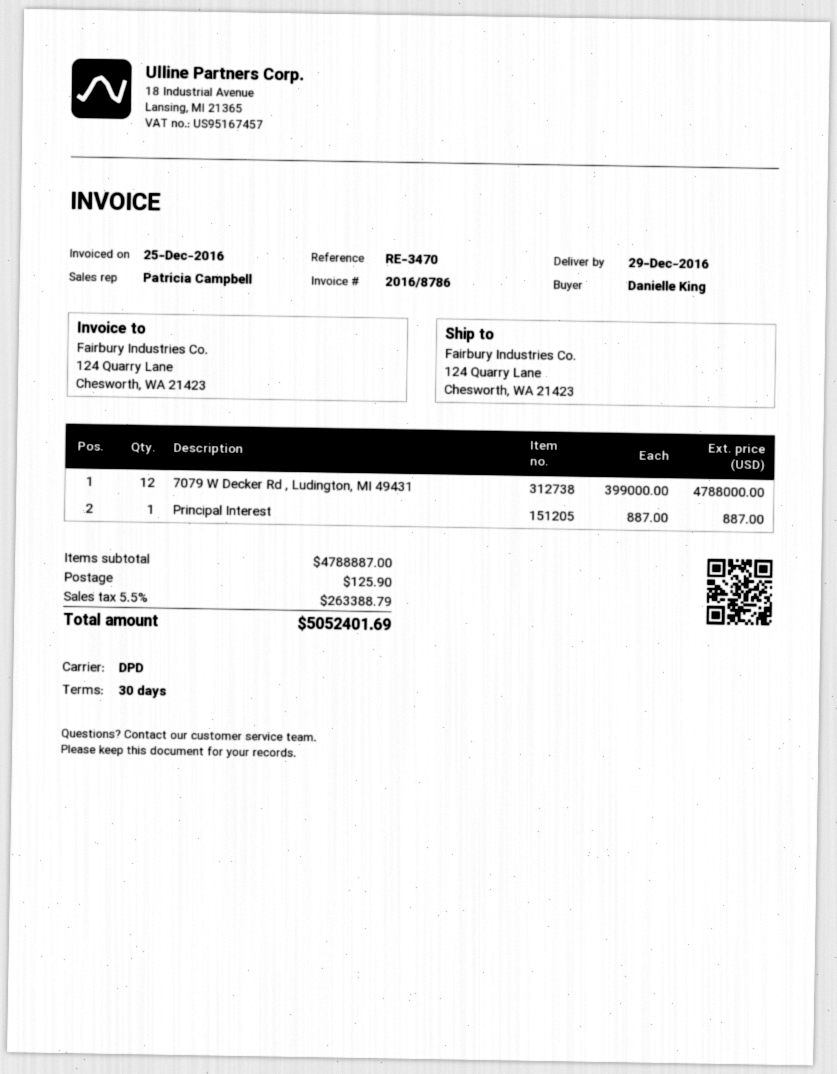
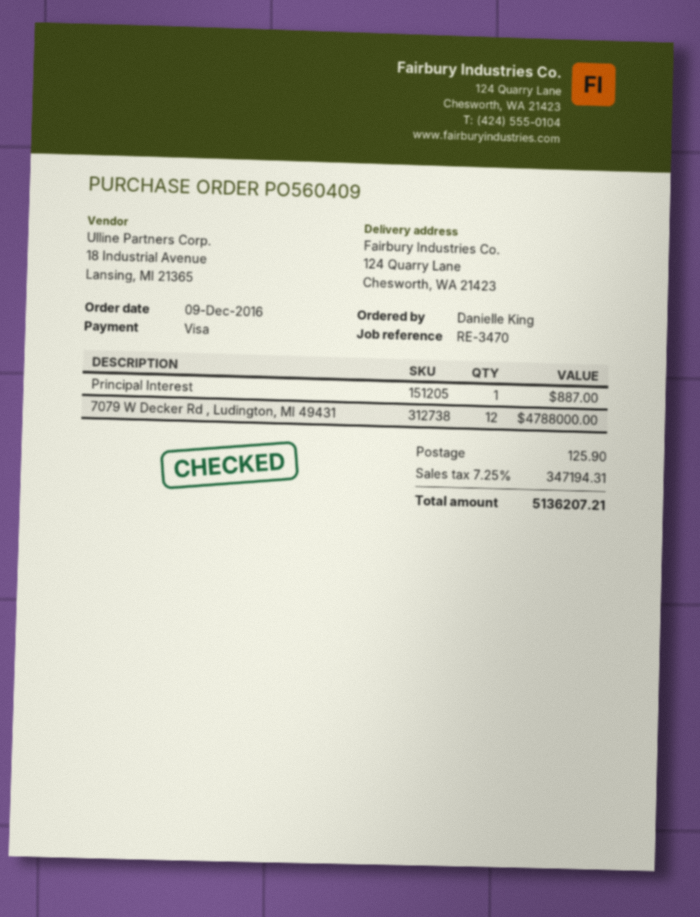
tax: 5.5% = 263388.79 -> 7.25% = 347194.31
total: 5052401.69 -> 5136207.21

